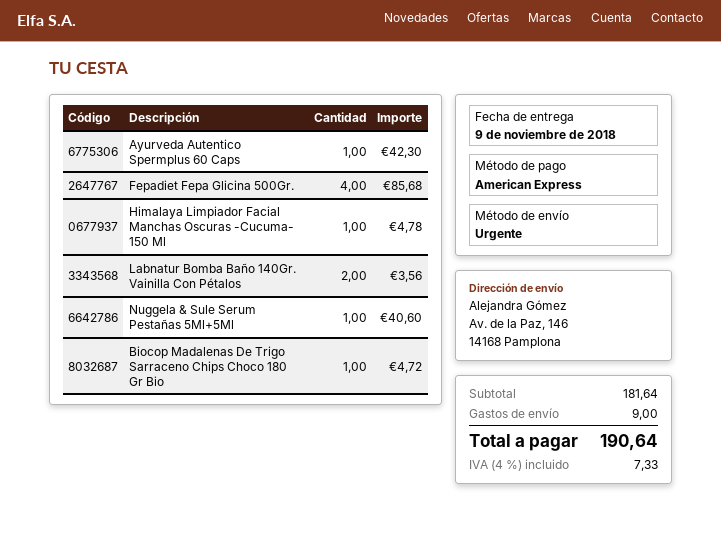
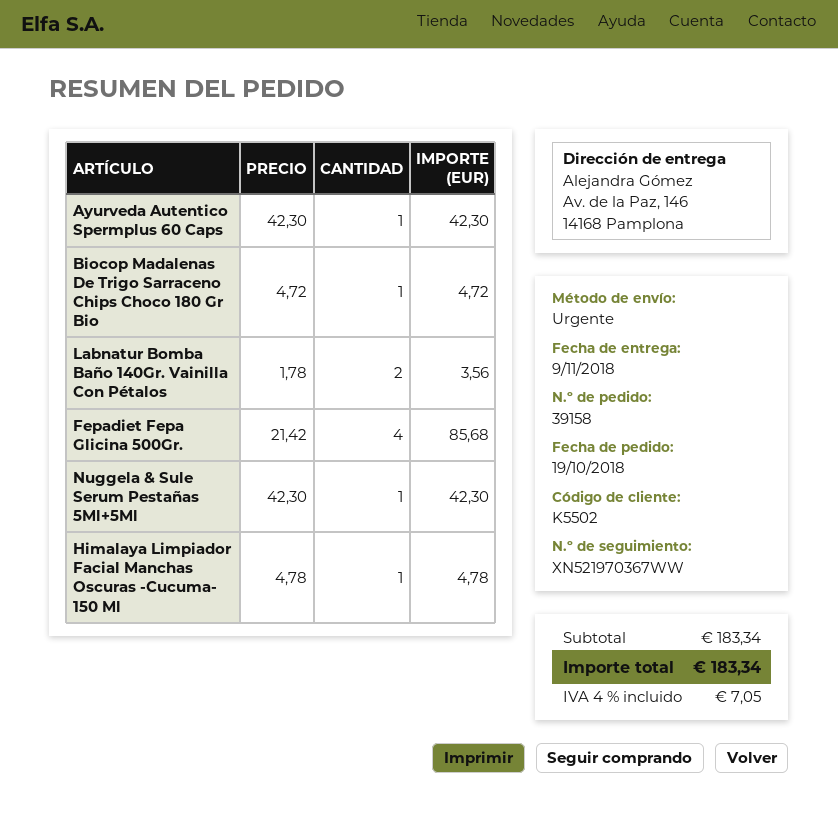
Nuggela & Sule Serum Pestañas 5Ml+5Ml: 1 for 40.60 -> 1 for 42.30
subtotal: 181.64 -> 183.34
shipping: 9.00 -> none
tax: 4% = 7.33 -> 4% = 7.05
total: 190.64 -> 183.34

